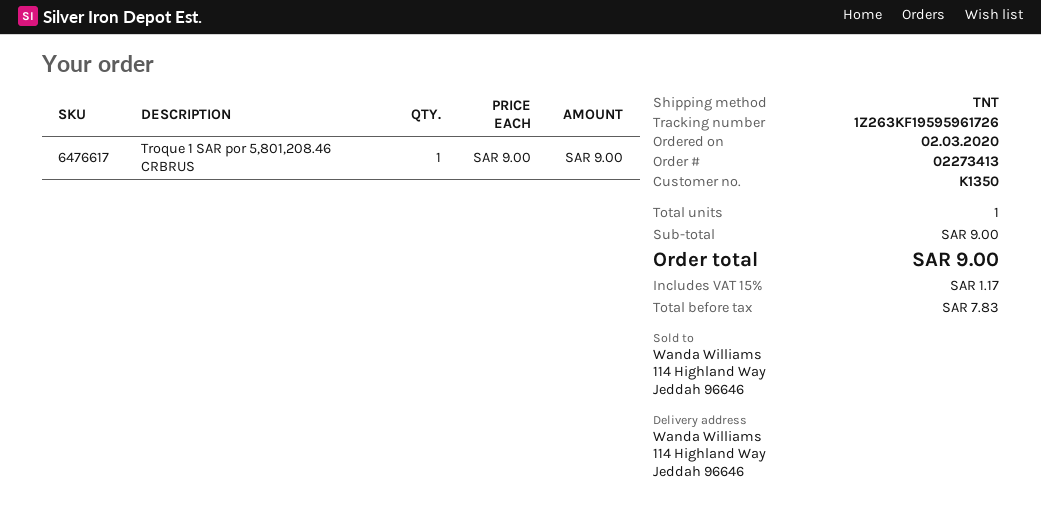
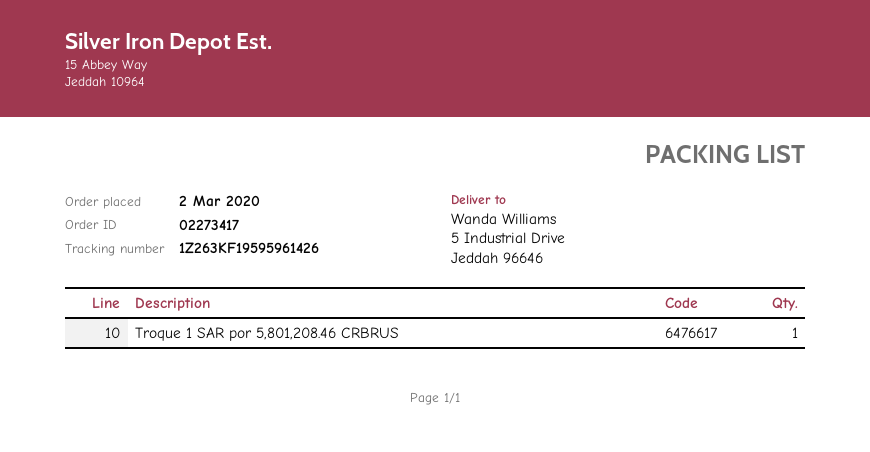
order number: 02273413 -> 02273417
tracking number: 1Z263KF19595961726 -> 1Z263KF19595961426
ship to: 114 Highland Way, Jeddah 96646 -> 5 Industrial Drive, Jeddah 96646

